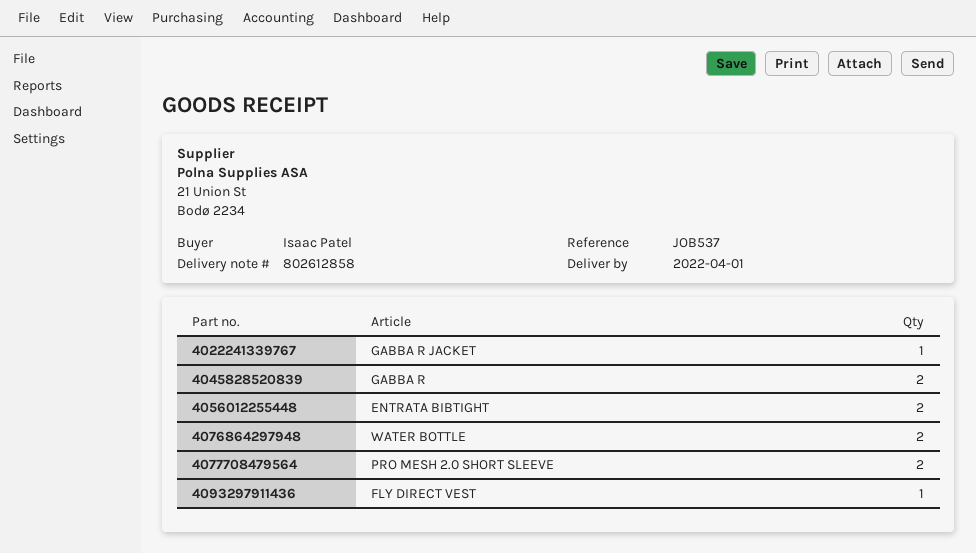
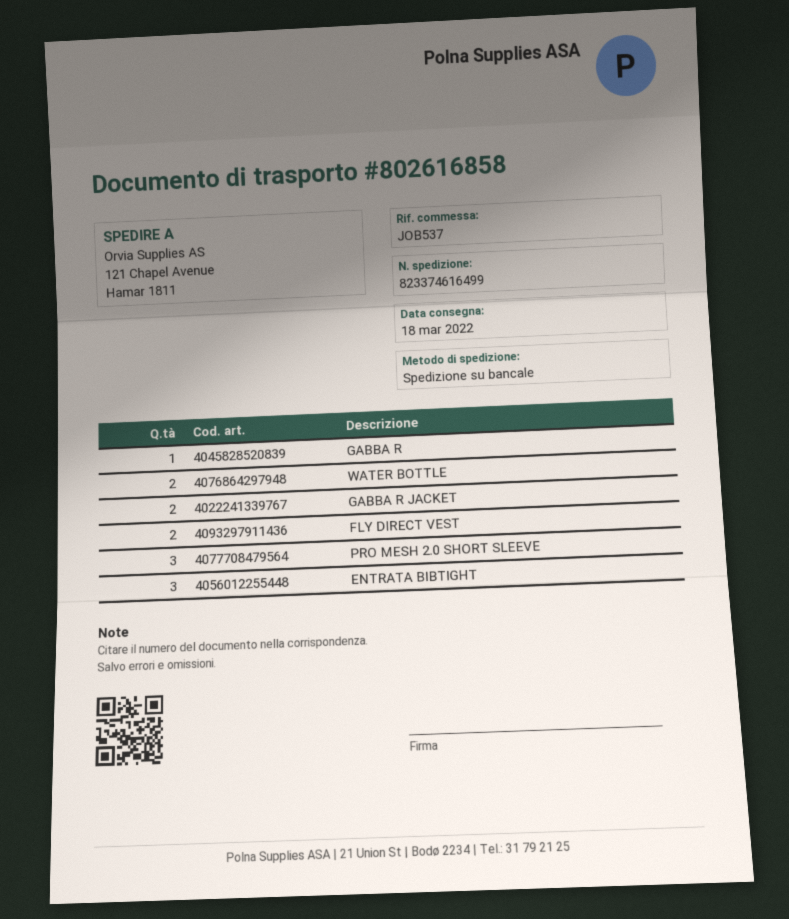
delivery note number: 802612858 -> 802616858
delivery date: 2022-04-01 -> 2022-03-18
GABBA R JACKET: 1 -> 2
GABBA R: 2 -> 1
ENTRATA BIBTIGHT: 2 -> 3
PRO MESH 2.0 SHORT SLEEVE: 2 -> 3
FLY DIRECT VEST: 1 -> 2

